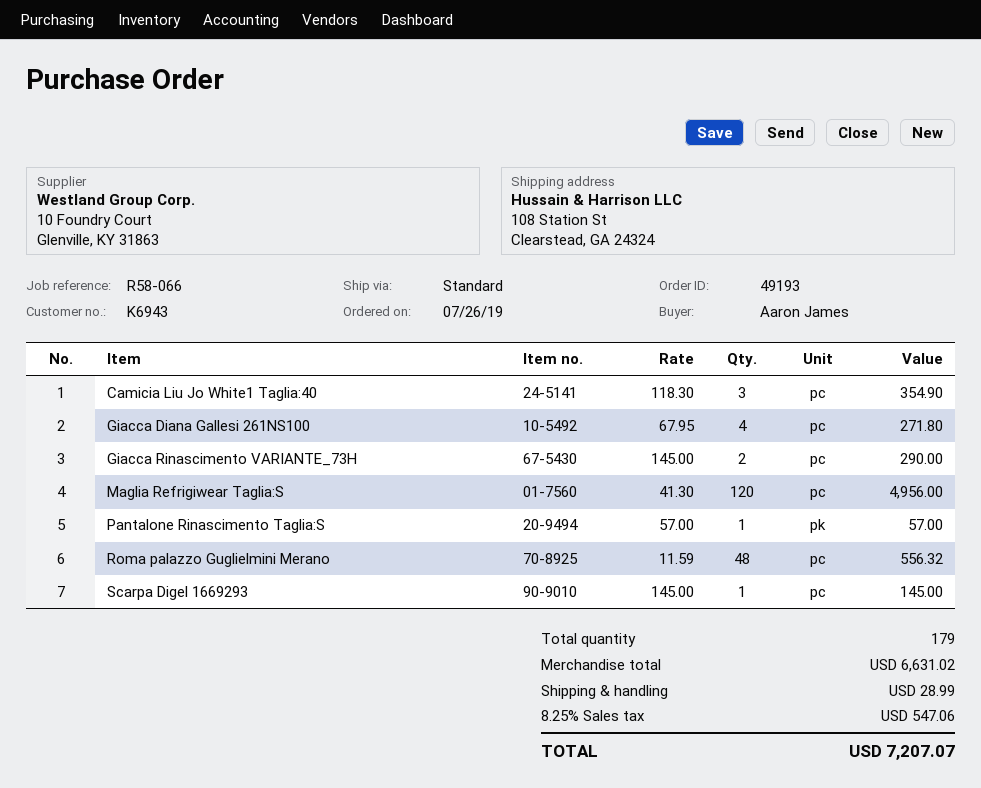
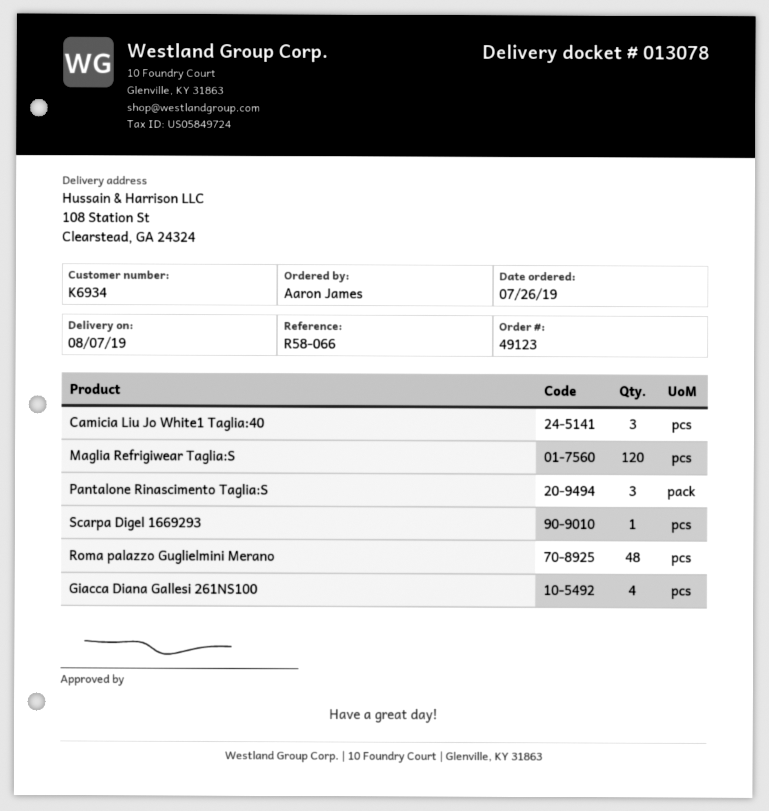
order number: 49193 -> 49123
customer number: K6943 -> K6934
Giacca Rinascimento VARIANTE_73H: 2 -> none
Pantalone Rinascimento Taglia:S: 1 -> 3

